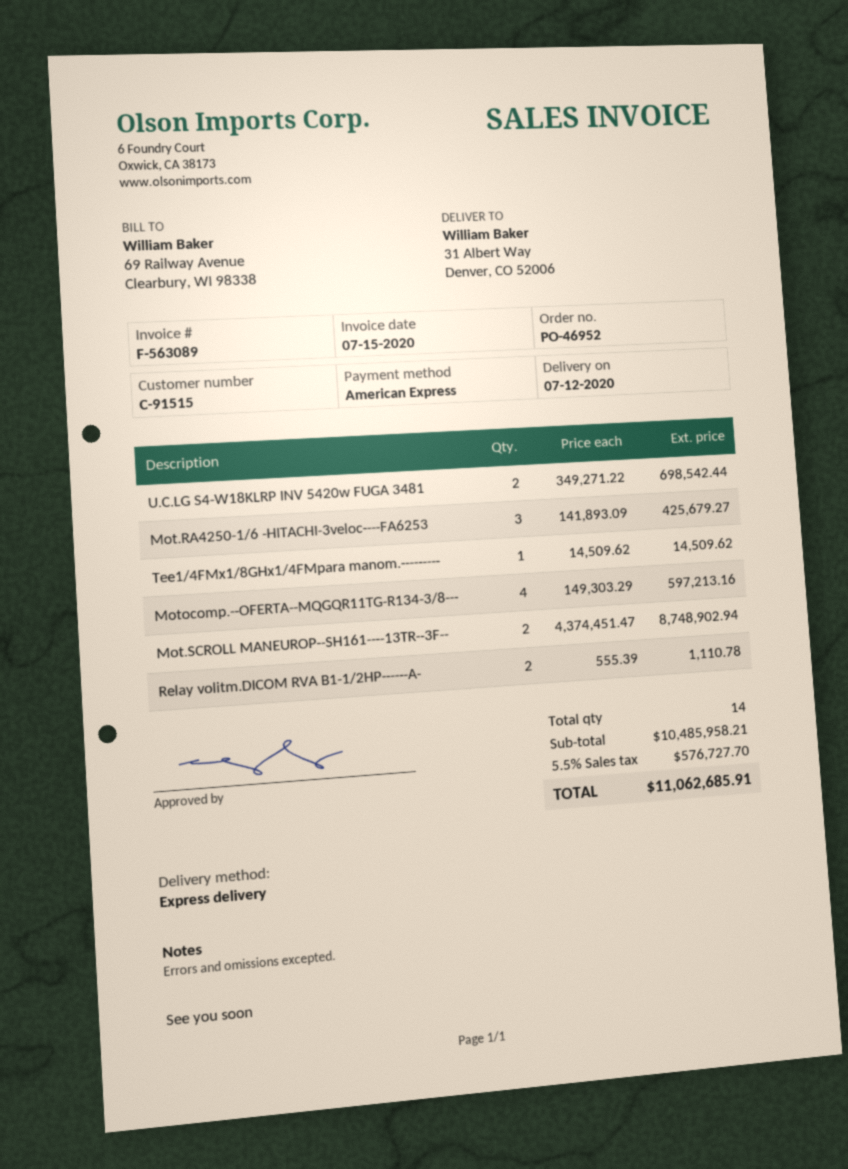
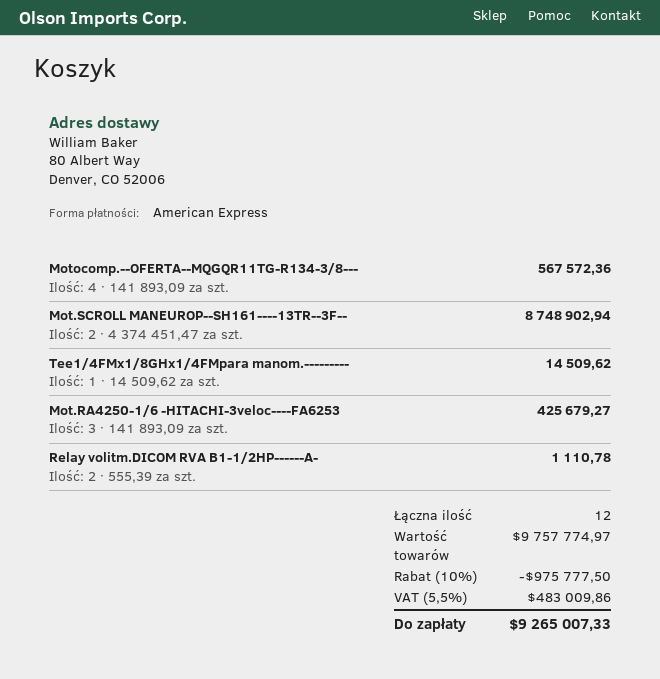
ship to: 31 Albert Way, Denver, CO 52006 -> 80 Albert Way, Denver, CO 52006
U.C.LG S4-W18KLRP INV 5420w FUGA 3481: 2 x 349271.22 = 698542.44 -> none
Motocomp.--OFERTA--MQGQR11TG-R134-3/8---: 4 x 149303.29 = 597213.16 -> 4 x 141893.09 = 567572.36
total quantity: 14 -> 12
subtotal: 10485958.21 -> 9757774.97
discount: none -> 10% = 975777.50
tax: 5.5% = 576727.70 -> 5.5% = 483009.86
total: 11062685.91 -> 9265007.33

